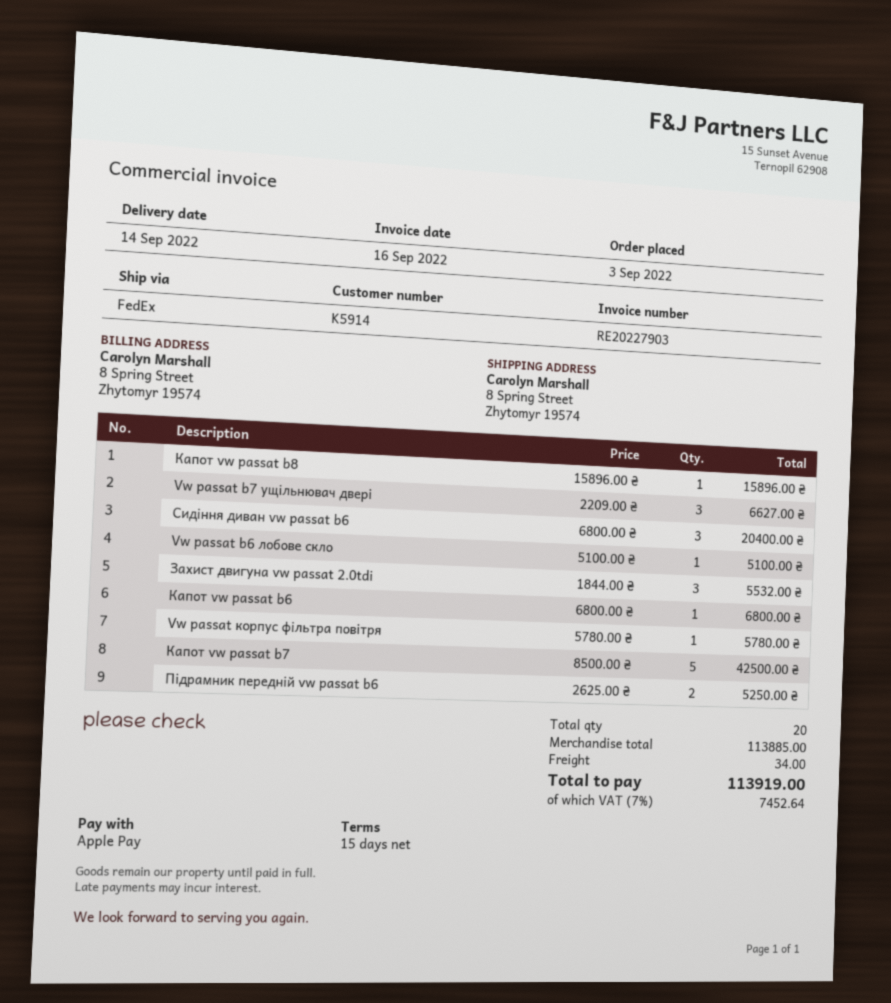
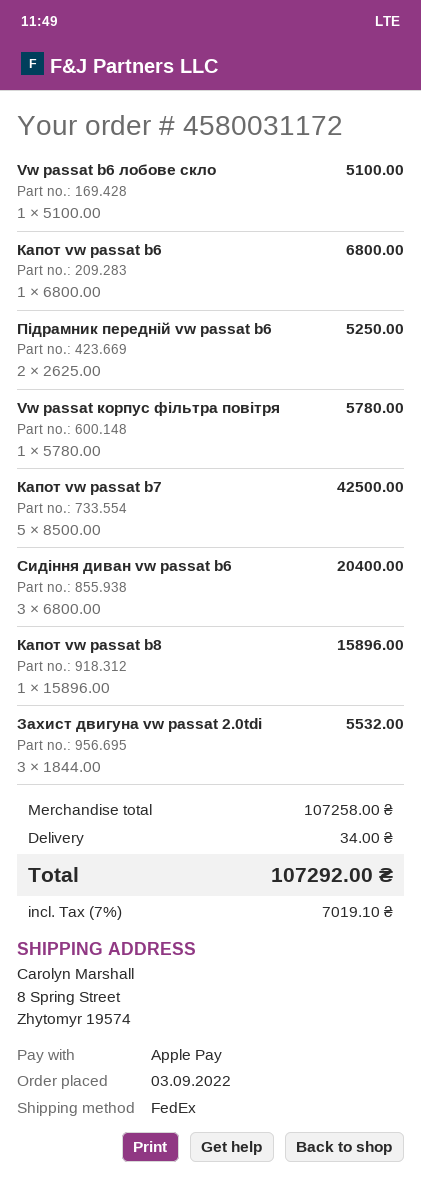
Vw passat b7 ущільнювач двері: 3 x 2209.00 = 6627.00 -> none
subtotal: 113885.00 -> 107258.00
tax: 7% = 7452.64 -> 7% = 7019.10
total: 113919.00 -> 107292.00

